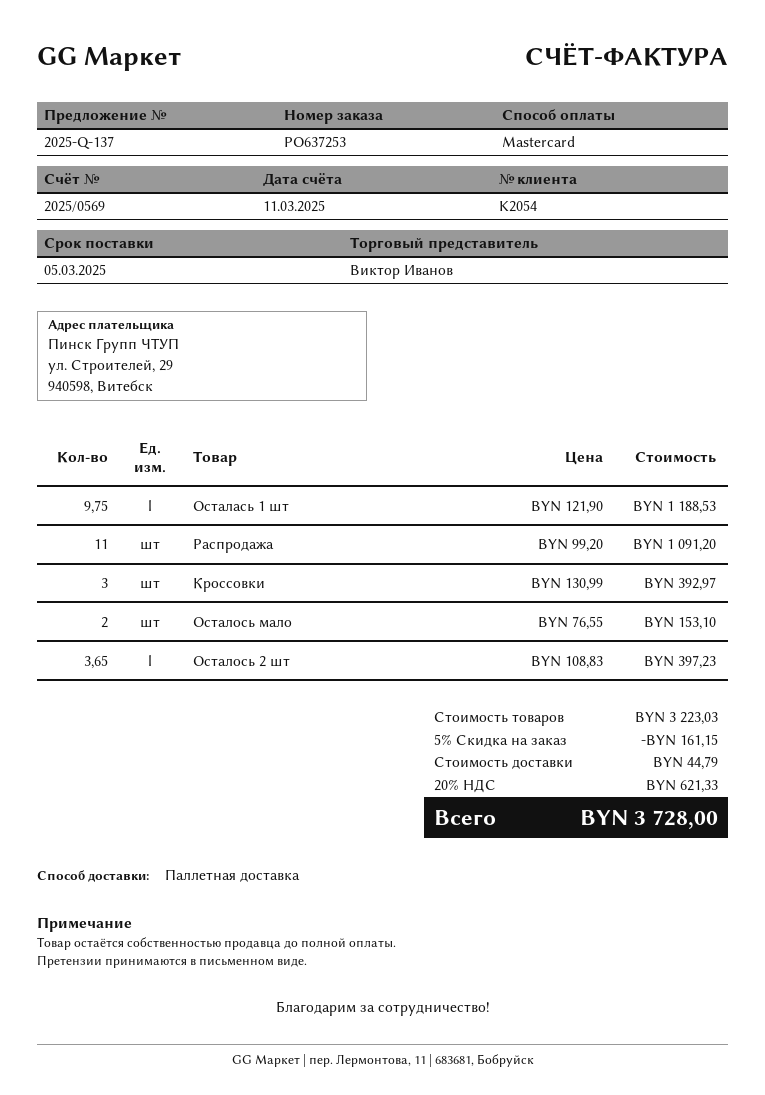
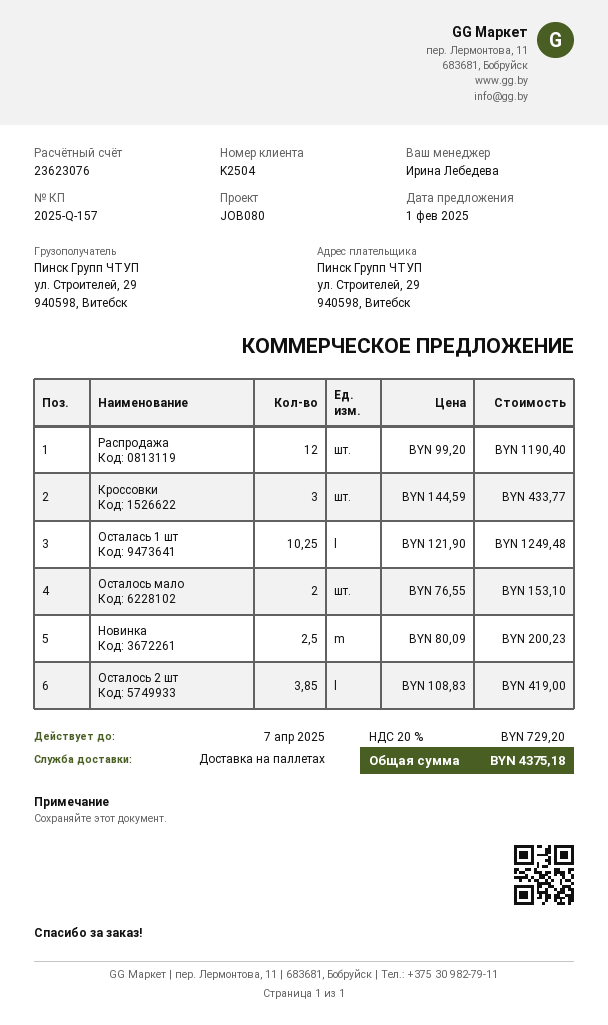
quote number: 2025-Q-137 -> 2025-Q-157
customer number: K2054 -> K2504
sales rep: Виктор Иванов -> Ирина Лебедева
Осталась 1 шт: 9.75 x 121.90 = 1188.53 -> 10.25 x 121.90 = 1249.48
Распродажа: 11 x 99.20 = 1091.20 -> 12 x 99.20 = 1190.40
Кроссовки: 3 x 130.99 = 392.97 -> 3 x 144.59 = 433.77
Осталось 2 шт: 3.65 x 108.83 = 397.23 -> 3.85 x 108.83 = 419.00
Новинка: none -> 2.5 x 80.09 = 200.23
discount: 5% = 161.15 -> none
shipping: 44.79 -> none
tax: 20% = 621.33 -> 20% = 729.20
total: 3728.00 -> 4375.18

